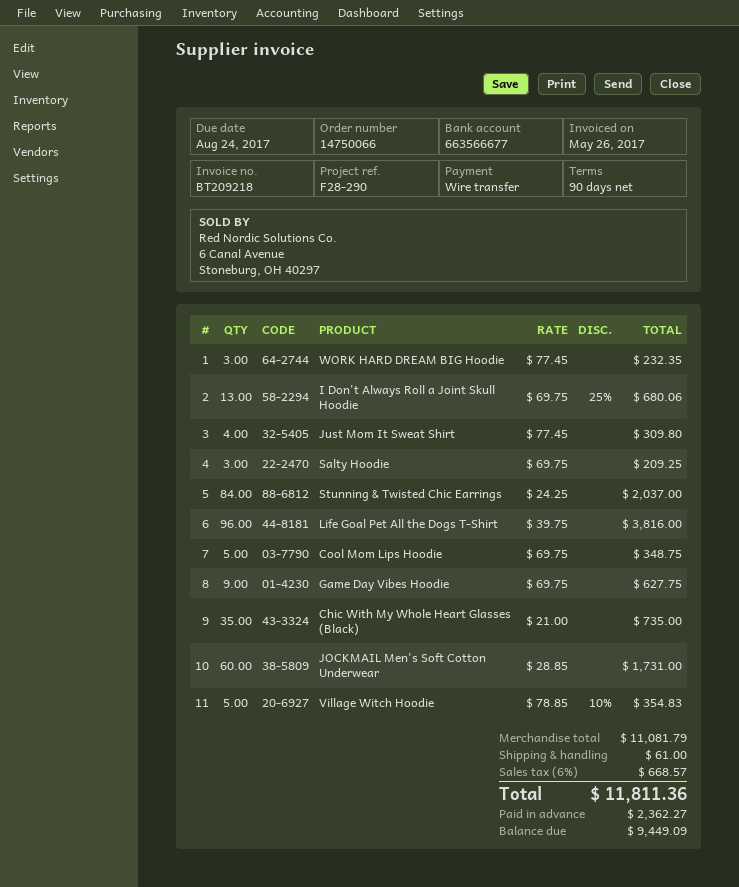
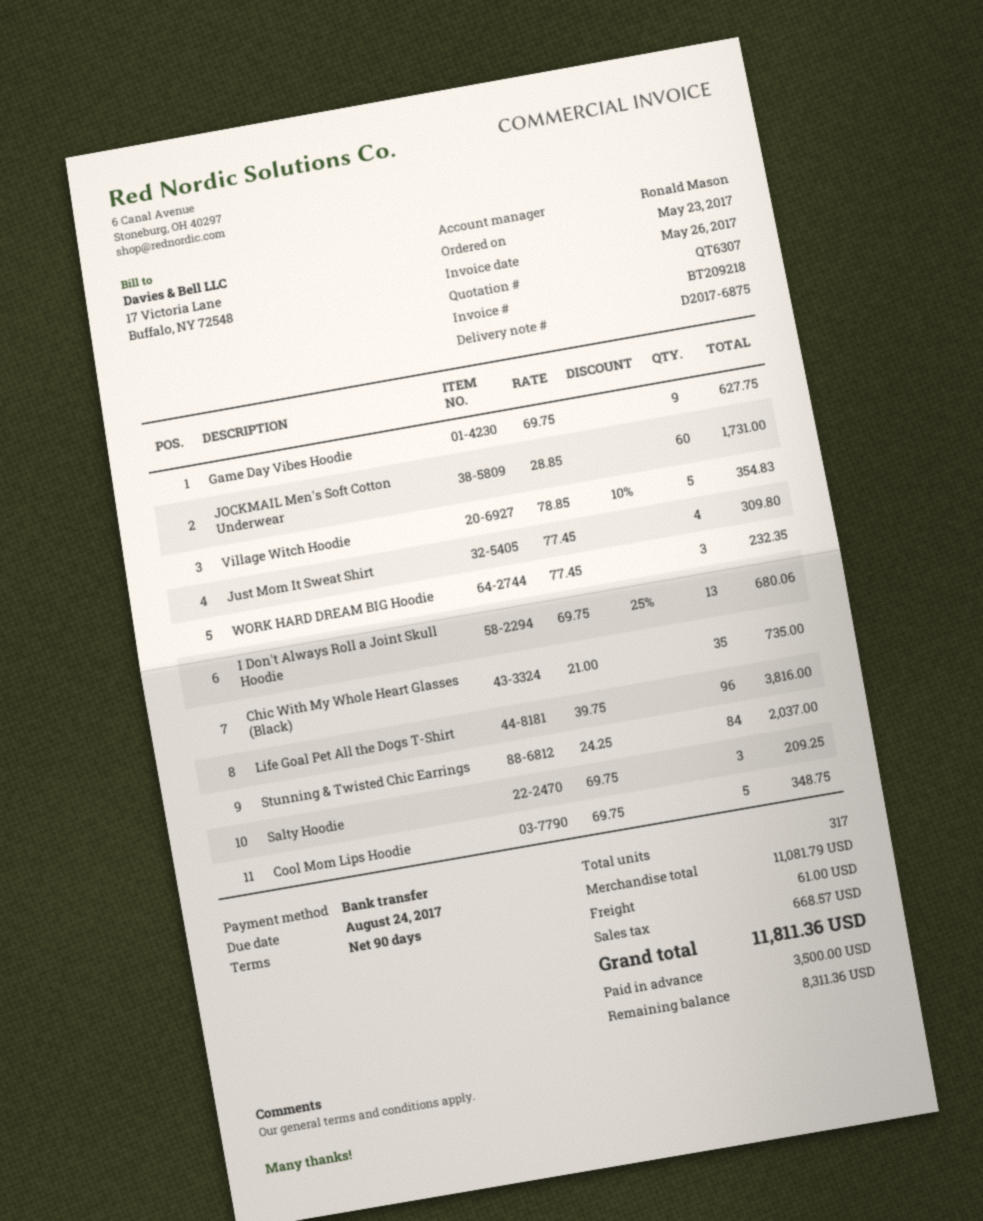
deposit: 2362.27 -> 3500.00
balance: 9449.09 -> 8311.36

